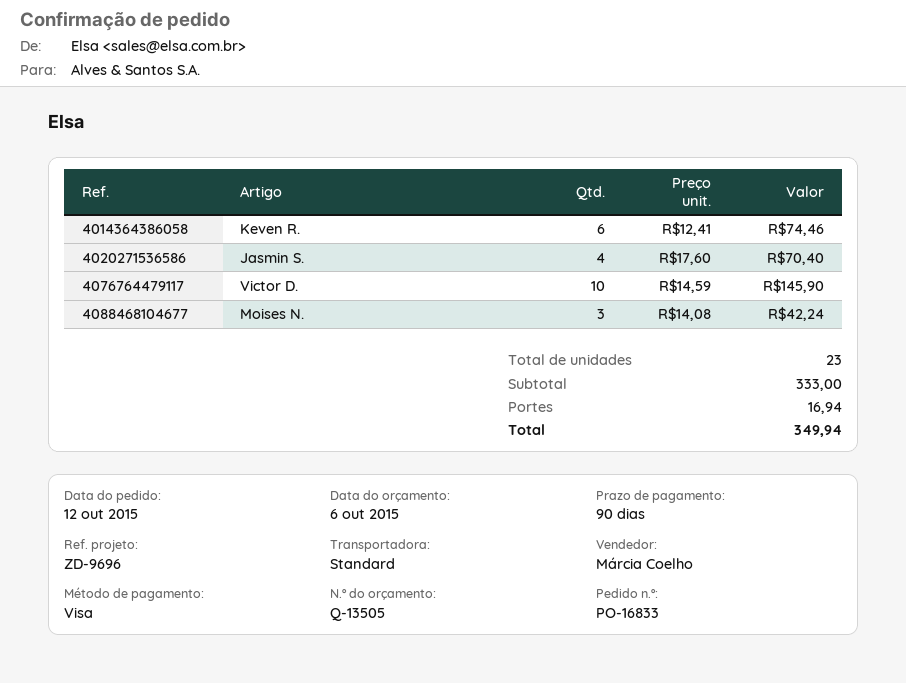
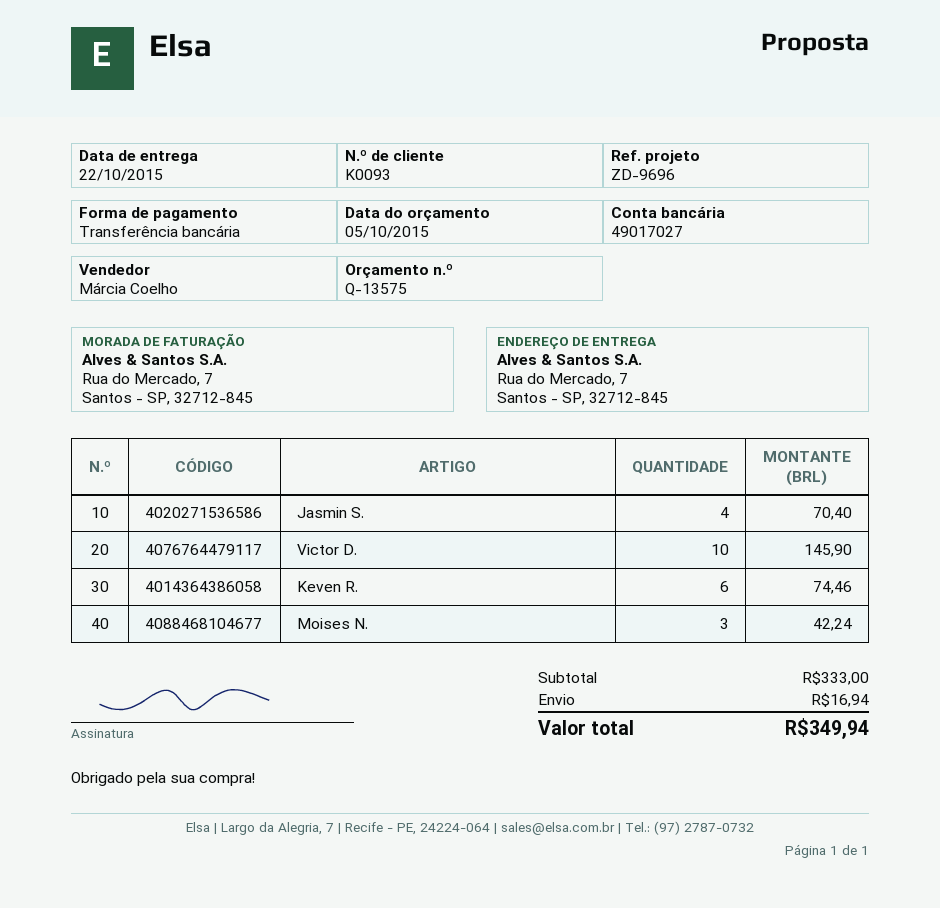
quote number: Q-13505 -> Q-13575
quote date: 2015-10-06 -> 2015-10-05
payment method: Visa -> bank transfer

